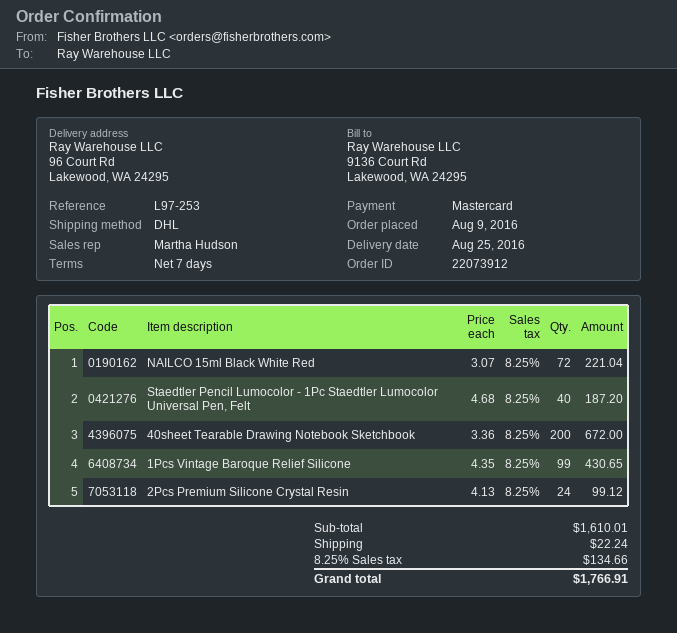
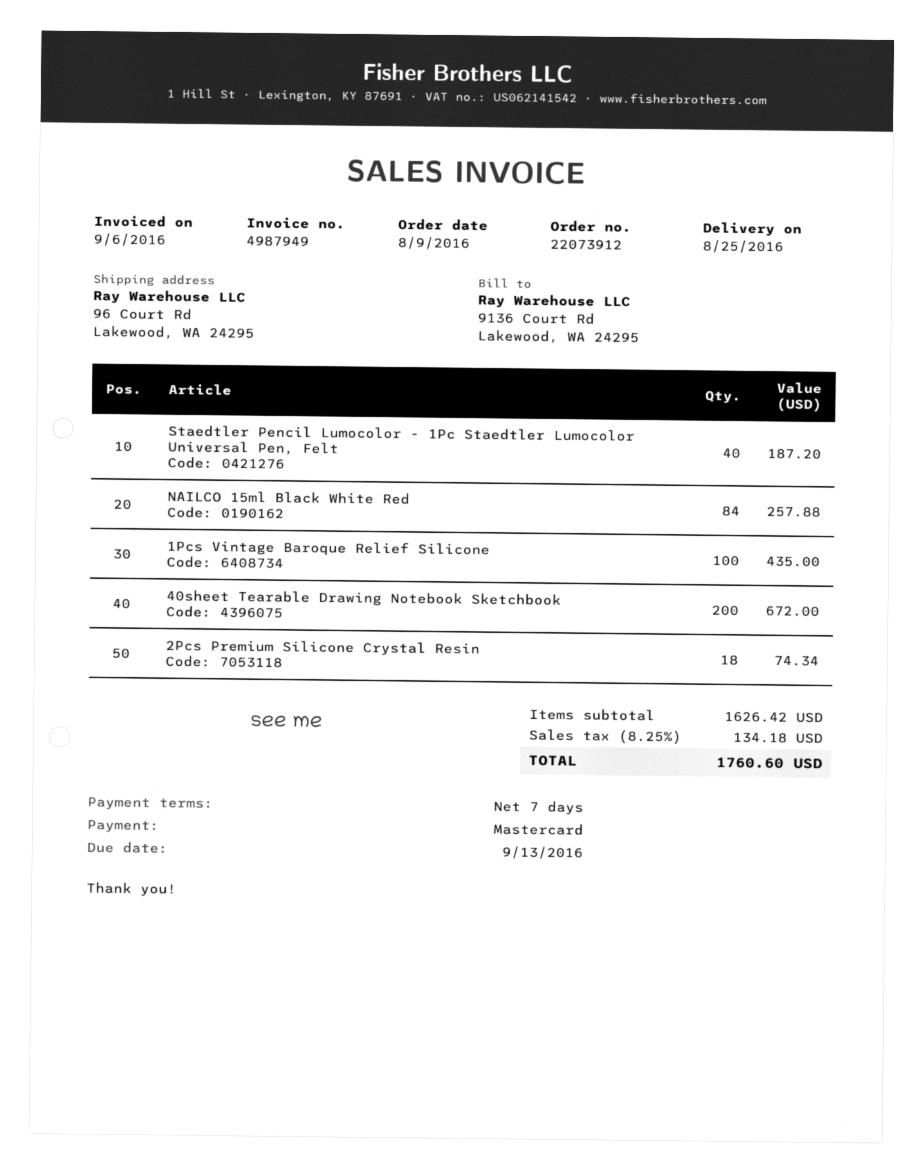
NAILCO 15ml Black White Red: 72 for 221.04 -> 84 for 257.88
1Pcs Vintage Baroque Relief Silicone: 99 for 430.65 -> 100 for 435.00
2Pcs Premium Silicone Crystal Resin: 24 for 99.12 -> 18 for 74.34
subtotal: 1610.01 -> 1626.42
shipping: 22.24 -> none
tax: 8.25% = 134.66 -> 8.25% = 134.18
total: 1766.91 -> 1760.60

